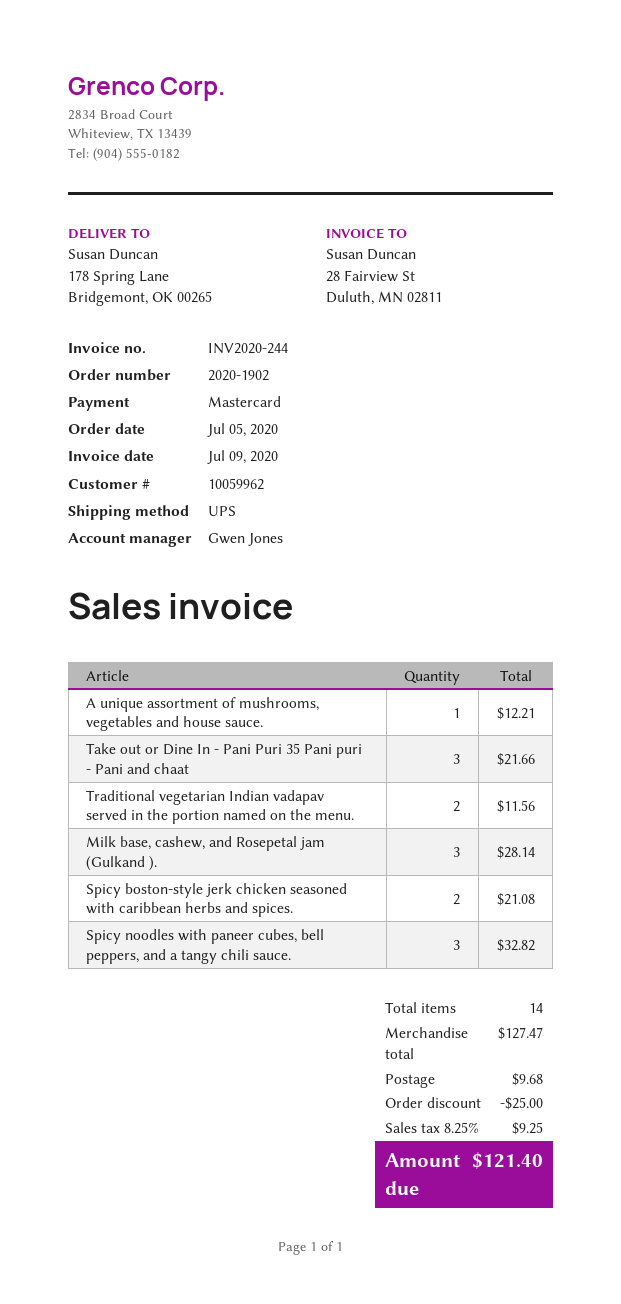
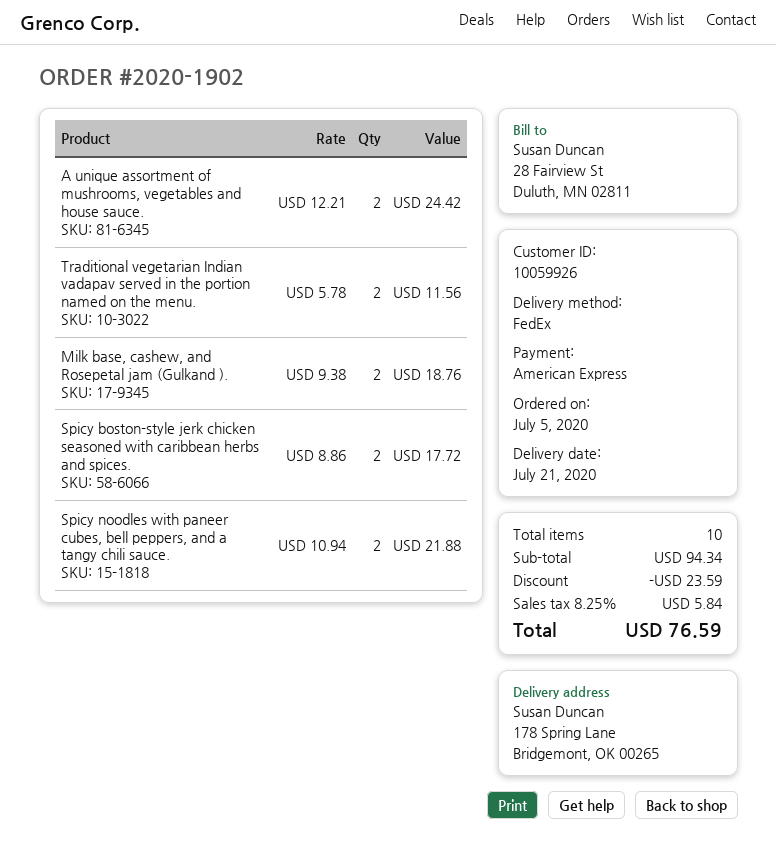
customer number: 10059962 -> 10059926
payment method: Mastercard -> American Express
shipping method: UPS -> FedEx
A unique assortment of mushrooms, vegetables and house sauce.: 1 for 12.21 -> 2 for 24.42
Take out or Dine In - Pani Puri 35 Pani puri - Pani and chaat: 3 for 21.66 -> none
Milk base, cashew, and Rosepetal jam (Gulkand ).: 3 for 28.14 -> 2 for 18.76
Spicy boston-style jerk chicken seasoned with caribbean herbs and spices.: 2 for 21.08 -> 2 for 17.72
Spicy noodles with paneer cubes, bell peppers, and a tangy chili sauce.: 3 for 32.82 -> 2 for 21.88
total quantity: 14 -> 10
subtotal: 127.47 -> 94.34
discount: 25.00 -> 23.59
shipping: 9.68 -> none
tax: 8.25% = 9.25 -> 8.25% = 5.84
total: 121.40 -> 76.59

